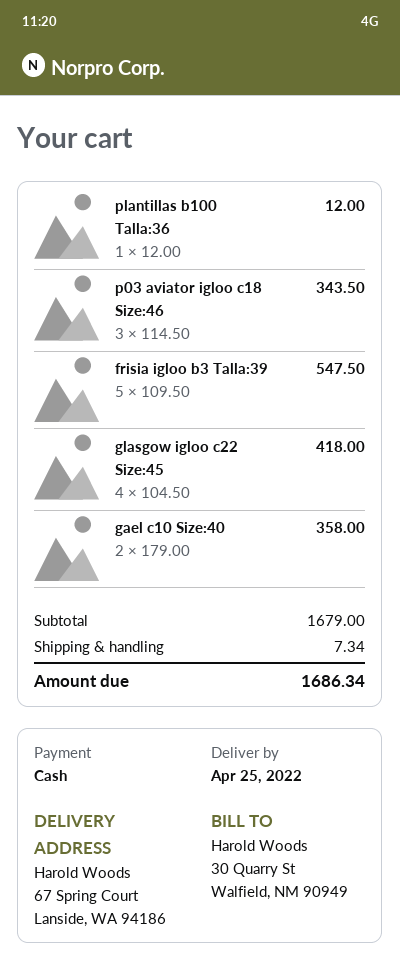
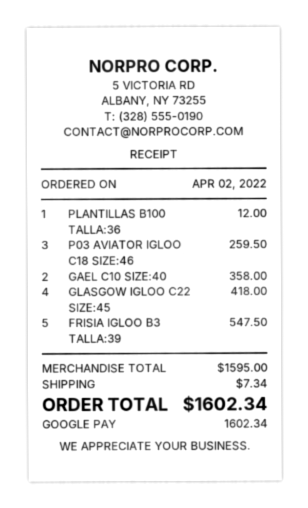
payment method: cash -> Google Pay
p03 aviator igloo c18 Size:46: 3 for 343.50 -> 3 for 259.50
subtotal: 1679.00 -> 1595.00
total: 1686.34 -> 1602.34

